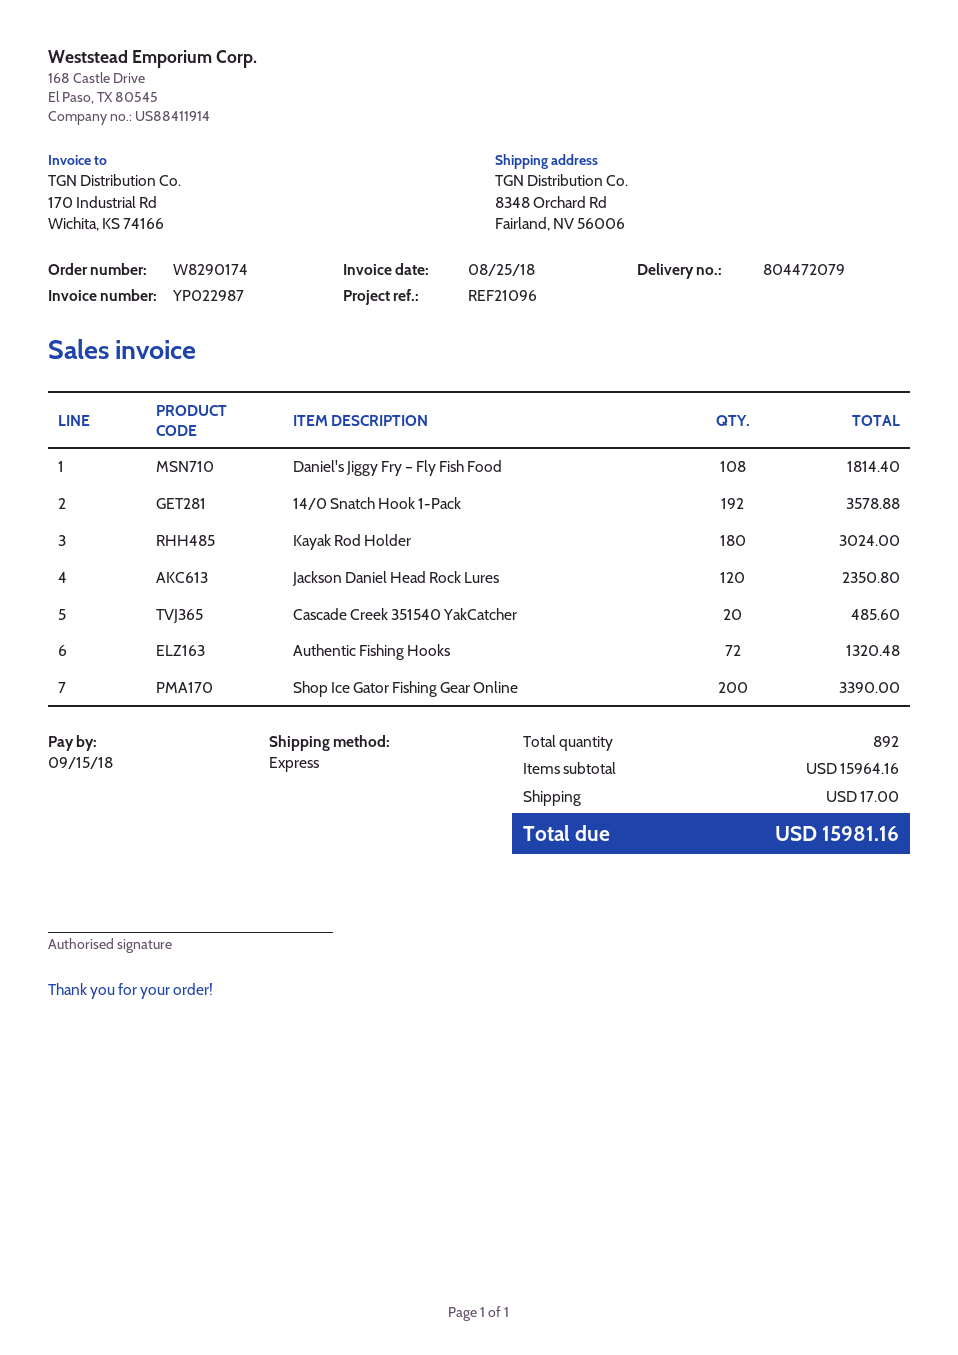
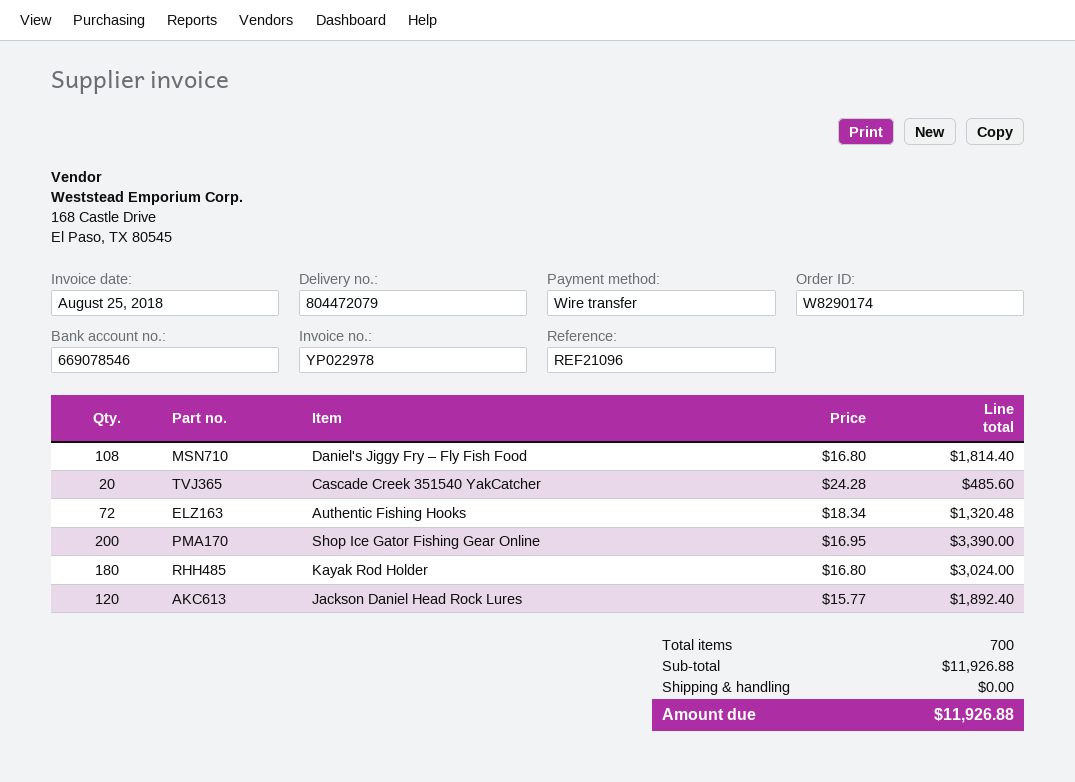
invoice number: YP022987 -> YP022978
14/0 Snatch Hook 1-Pack: 192 for 3578.88 -> none
Jackson Daniel Head Rock Lures: 120 for 2350.80 -> 120 for 1892.40
total quantity: 892 -> 700
subtotal: 15964.16 -> 11926.88
shipping: 17.00 -> 0.00
total: 15981.16 -> 11926.88

